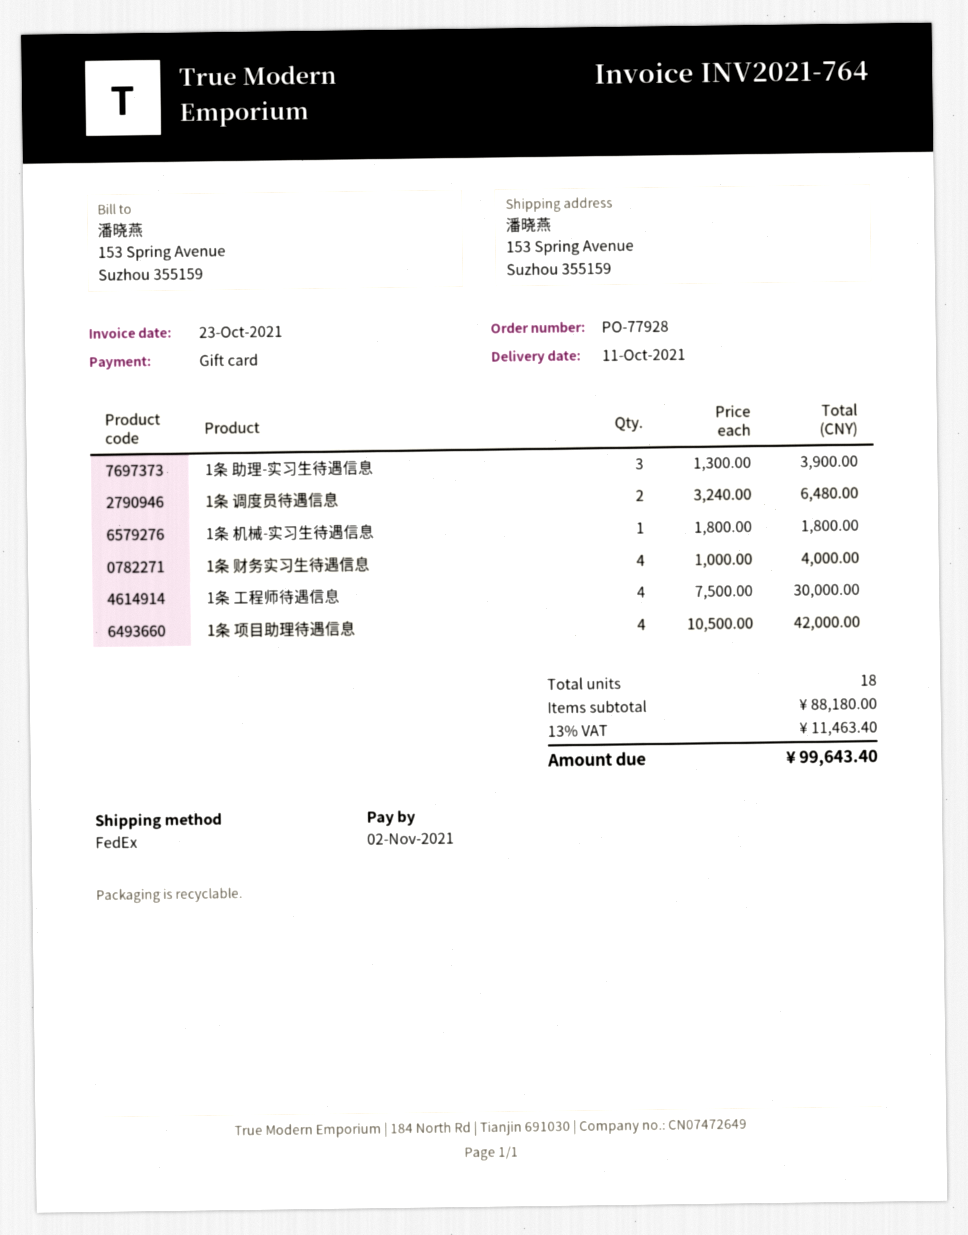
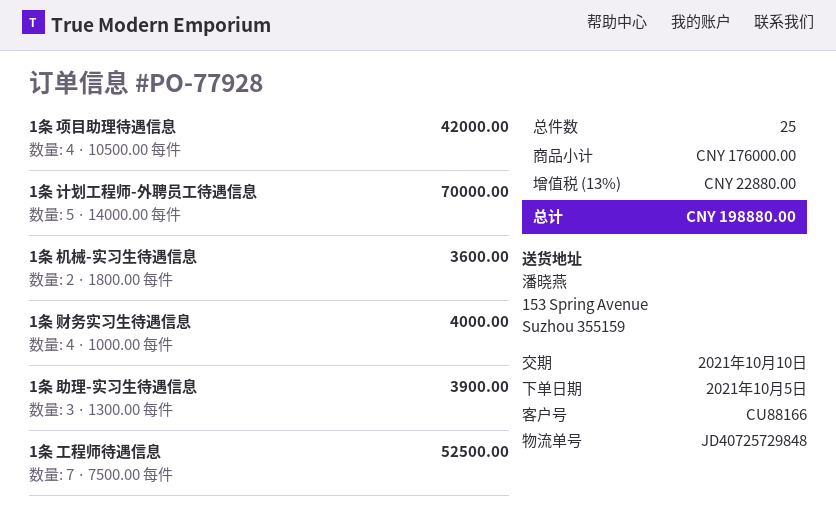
delivery date: 2021-10-11 -> 2021-10-10
1条 调度员待遇信息: 2 x 3240.00 = 6480.00 -> none
1条 机械-实习生待遇信息: 1 x 1800.00 = 1800.00 -> 2 x 1800.00 = 3600.00
1条 工程师待遇信息: 4 x 7500.00 = 30000.00 -> 7 x 7500.00 = 52500.00
1条 计划工程师-外聘员工待遇信息: none -> 5 x 14000.00 = 70000.00
total quantity: 18 -> 25
subtotal: 88180.00 -> 176000.00
tax: 13% = 11463.40 -> 13% = 22880.00
total: 99643.40 -> 198880.00

